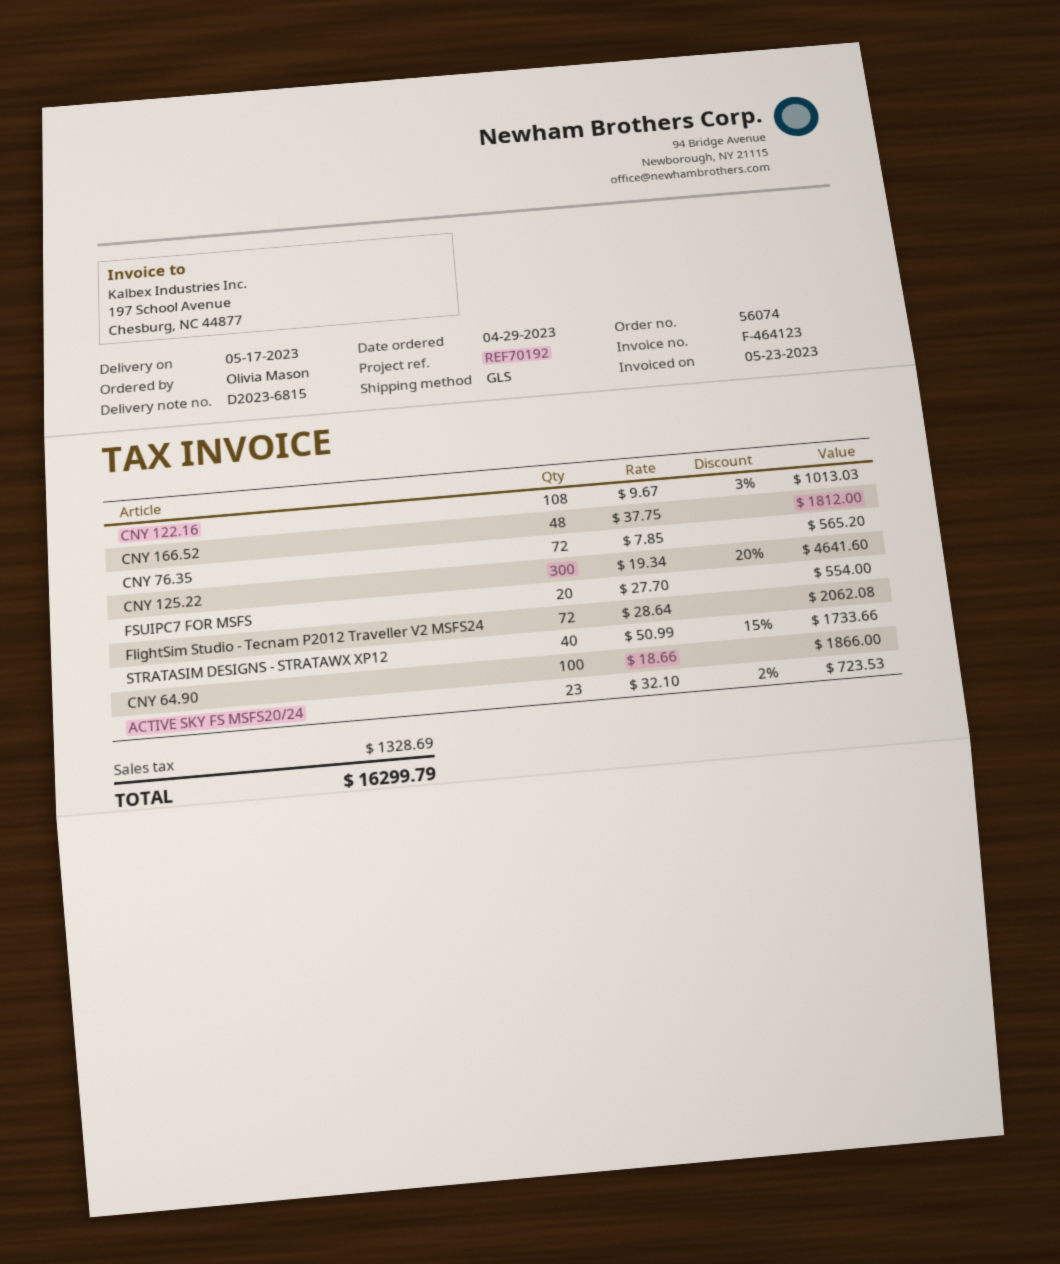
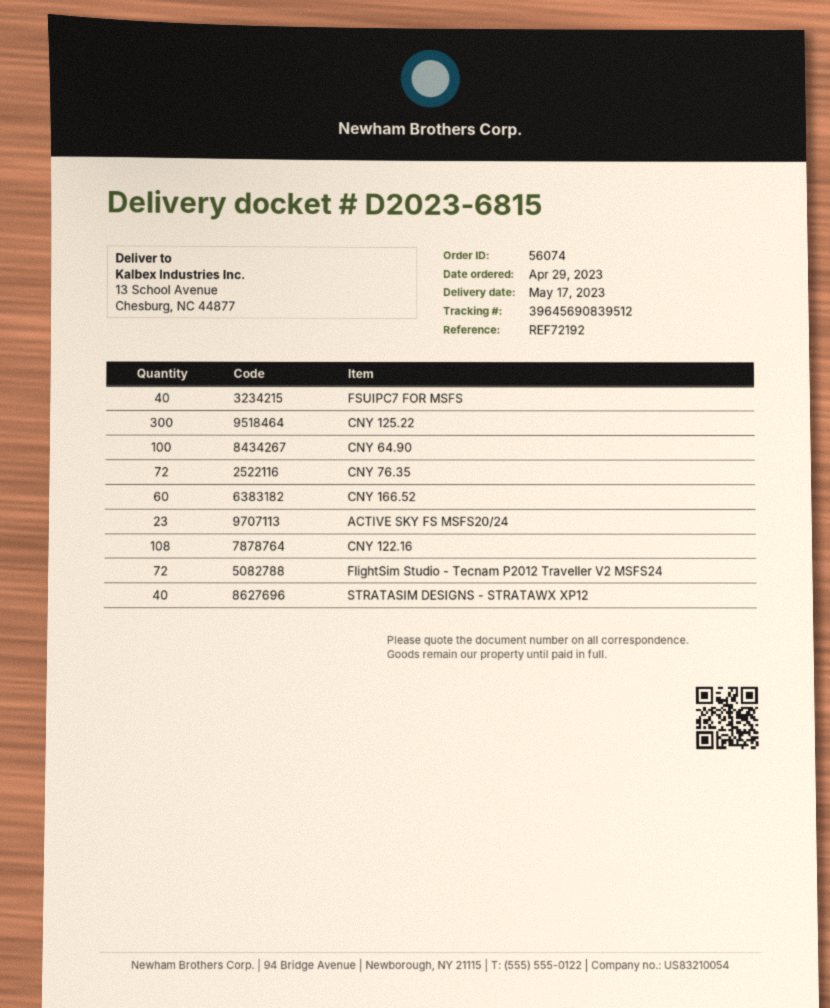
reference: REF70192 -> REF72192
CNY 166.52: 48 -> 60
FSUIPC7 FOR MSFS: 20 -> 40

